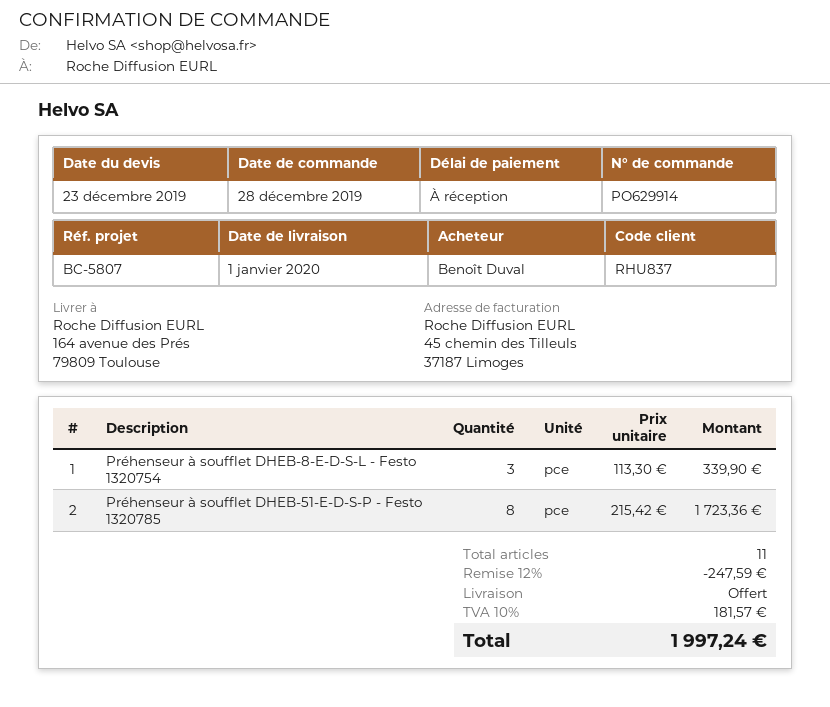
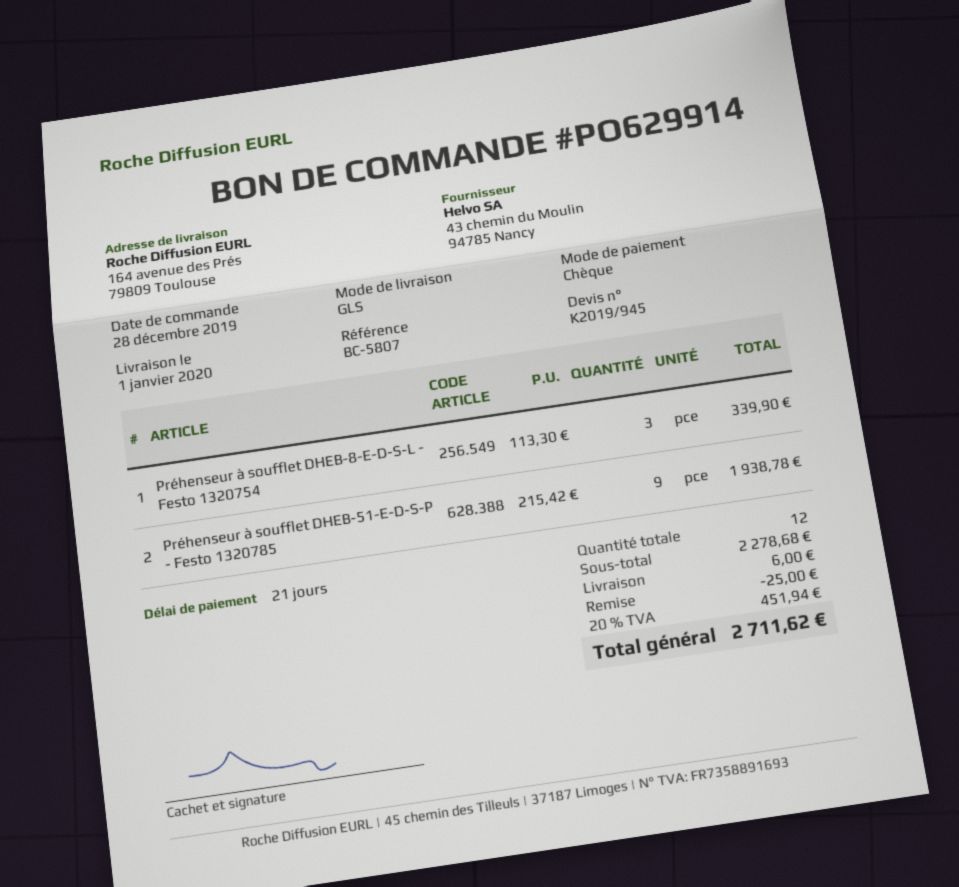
payment terms: on receipt -> 21 days
Préhenseur à soufflet DHEB-51-E-D-S-P - Festo 1320785: 8 x 215.42 = 1723.36 -> 9 x 215.42 = 1938.78
total quantity: 11 -> 12
discount: 247.59 -> 25.00
shipping: 0.00 -> 6.00
tax: 10% = 181.57 -> 20% = 451.94
total: 1997.24 -> 2711.62

